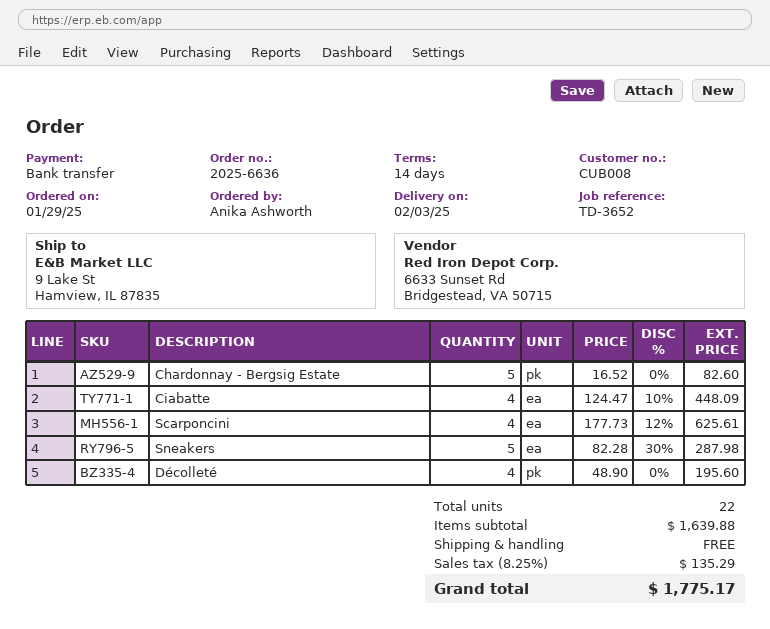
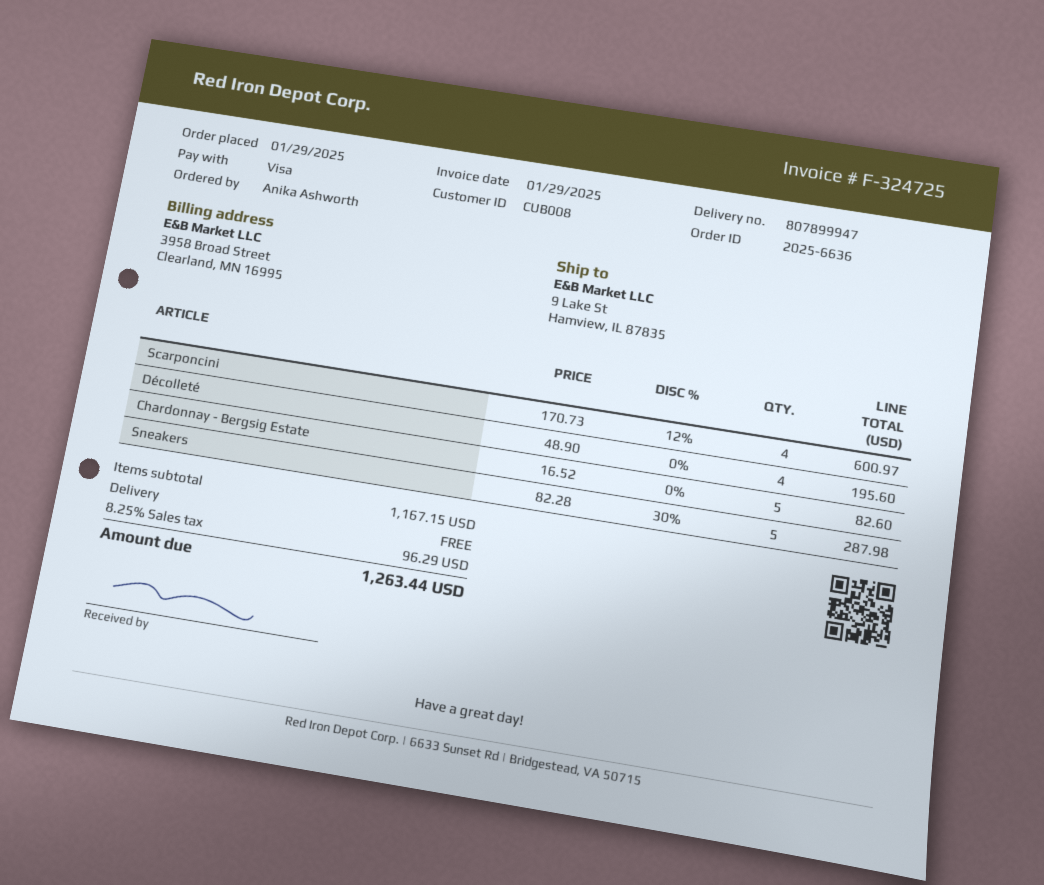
payment method: bank transfer -> Visa
Ciabatte: 4 x 124.47 - 10% = 448.09 -> none
Scarponcini: 4 x 177.73 - 12% = 625.61 -> 4 x 170.73 - 12% = 600.97
subtotal: 1639.88 -> 1167.15
tax: 8.25% = 135.29 -> 8.25% = 96.29
total: 1775.17 -> 1263.44

